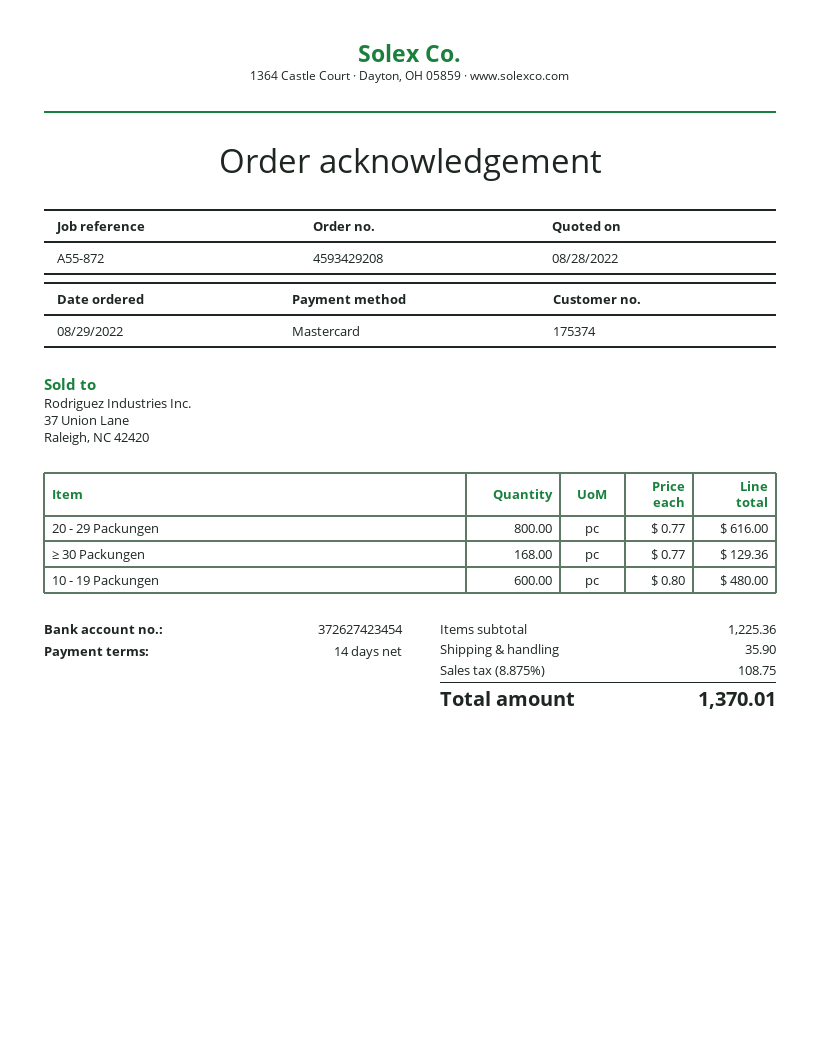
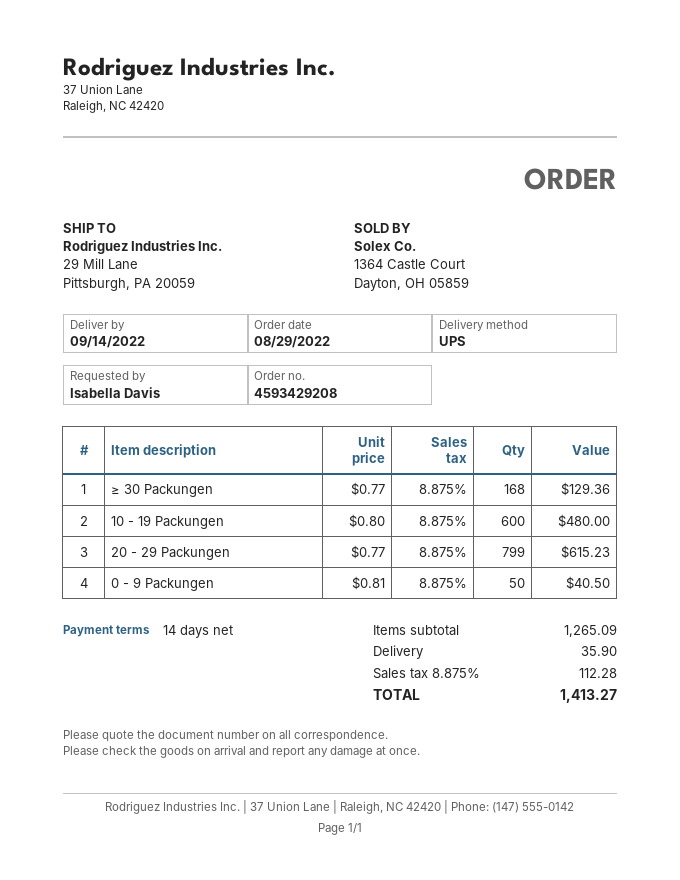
20 - 29 Packungen: 800 x 0.77 = 616.00 -> 799 x 0.77 = 615.23
0 - 9 Packungen: none -> 50 x 0.81 = 40.50
subtotal: 1225.36 -> 1265.09
tax: 8.875% = 108.75 -> 8.875% = 112.28
total: 1370.01 -> 1413.27

